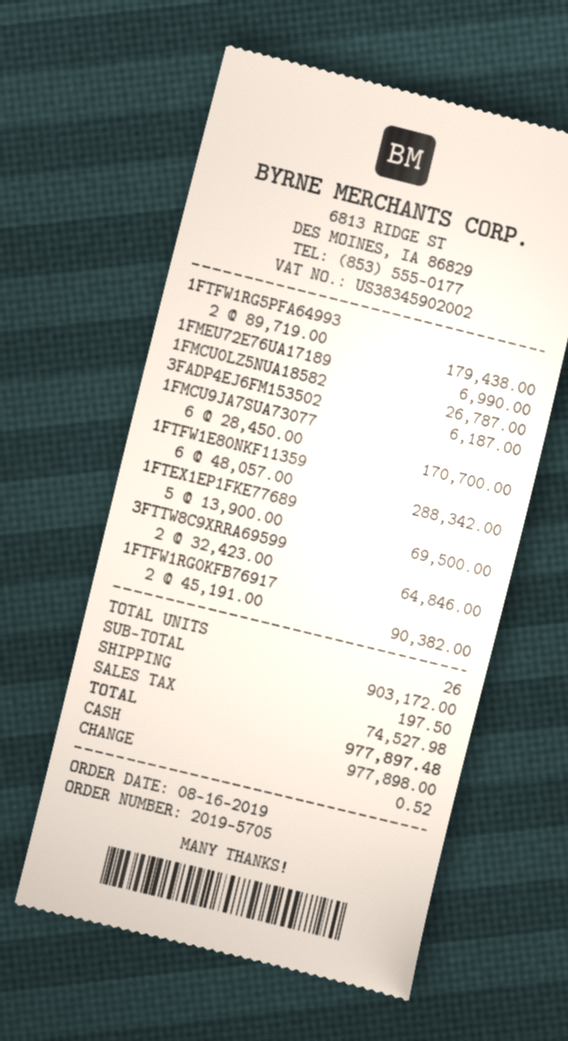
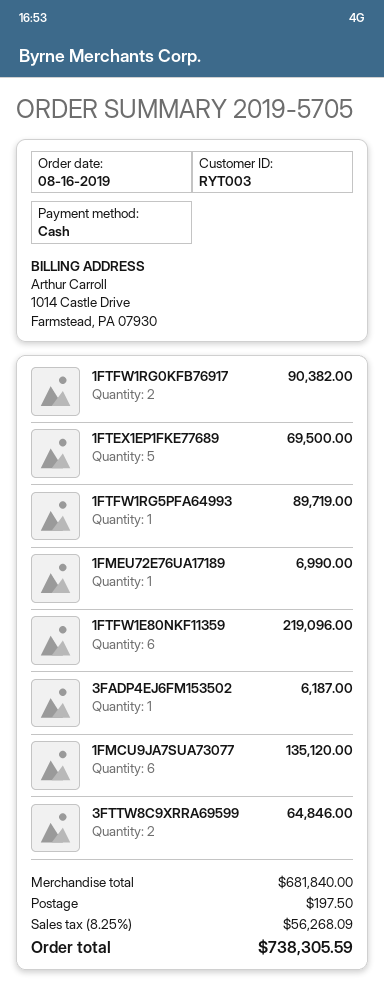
1FTFW1RG5PFA64993: 2 for 179438.00 -> 1 for 89719.00
1FMCU0LZ5NUA18582: 1 for 26787.00 -> none
1FMCU9JA7SUA73077: 6 for 170700.00 -> 6 for 135120.00
1FTFW1E80NKF11359: 6 for 288342.00 -> 6 for 219096.00
subtotal: 903172.00 -> 681840.00
tax: 74527.98 -> 56268.09
total: 977897.48 -> 738305.59

